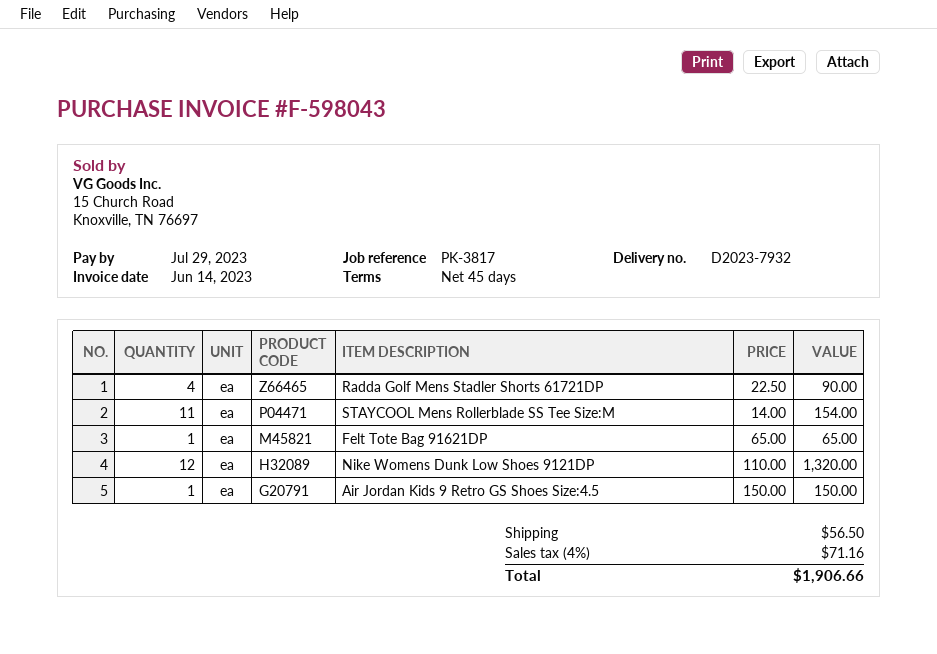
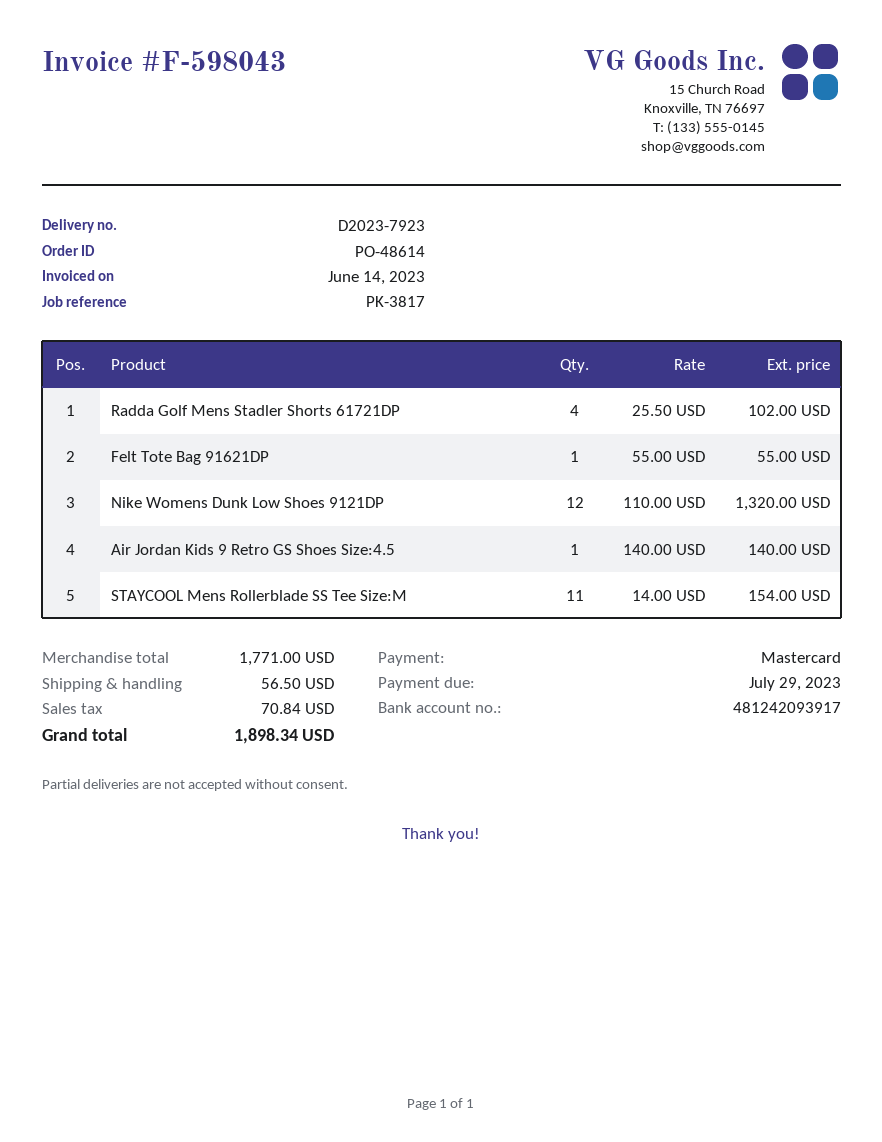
delivery note number: D2023-7932 -> D2023-7923
Radda Golf Mens Stadler Shorts 61721DP: 4 x 22.50 = 90.00 -> 4 x 25.50 = 102.00
Felt Tote Bag 91621DP: 1 x 65.00 = 65.00 -> 1 x 55.00 = 55.00
Air Jordan Kids 9 Retro GS Shoes Size:4.5: 1 x 150.00 = 150.00 -> 1 x 140.00 = 140.00
tax: 71.16 -> 70.84
total: 1906.66 -> 1898.34

